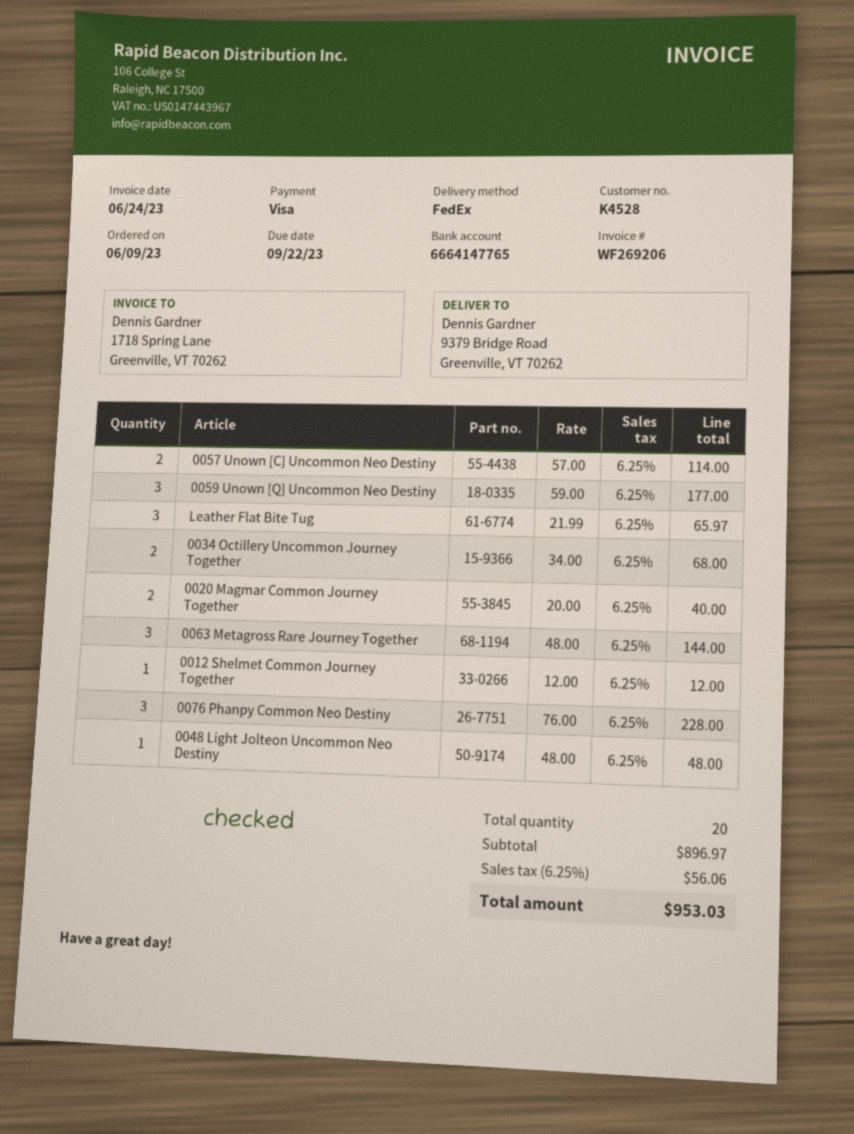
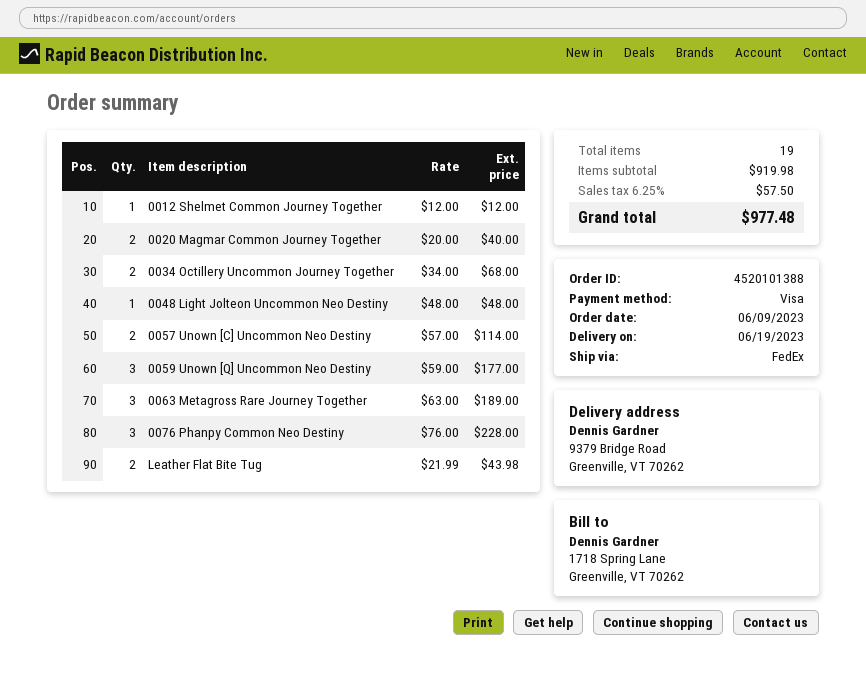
Leather Flat Bite Tug: 3 x 21.99 = 65.97 -> 2 x 21.99 = 43.98
0063 Metagross Rare Journey Together: 3 x 48.00 = 144.00 -> 3 x 63.00 = 189.00
total quantity: 20 -> 19
subtotal: 896.97 -> 919.98
tax: 6.25% = 56.06 -> 6.25% = 57.50
total: 953.03 -> 977.48

